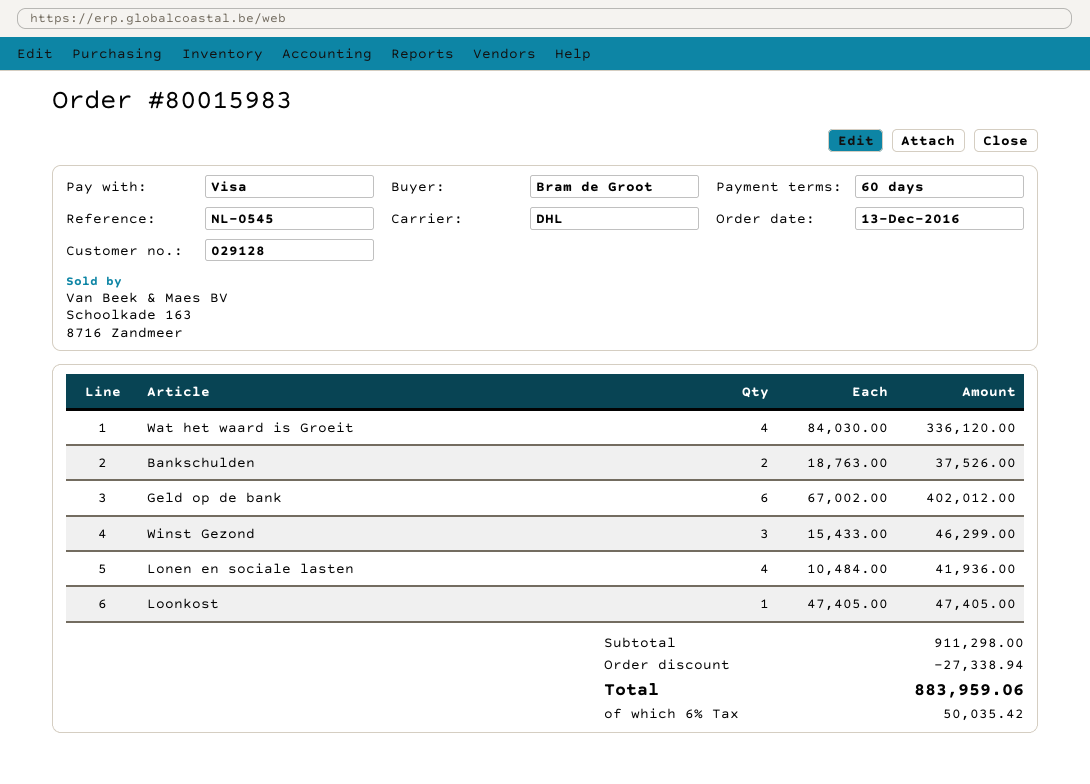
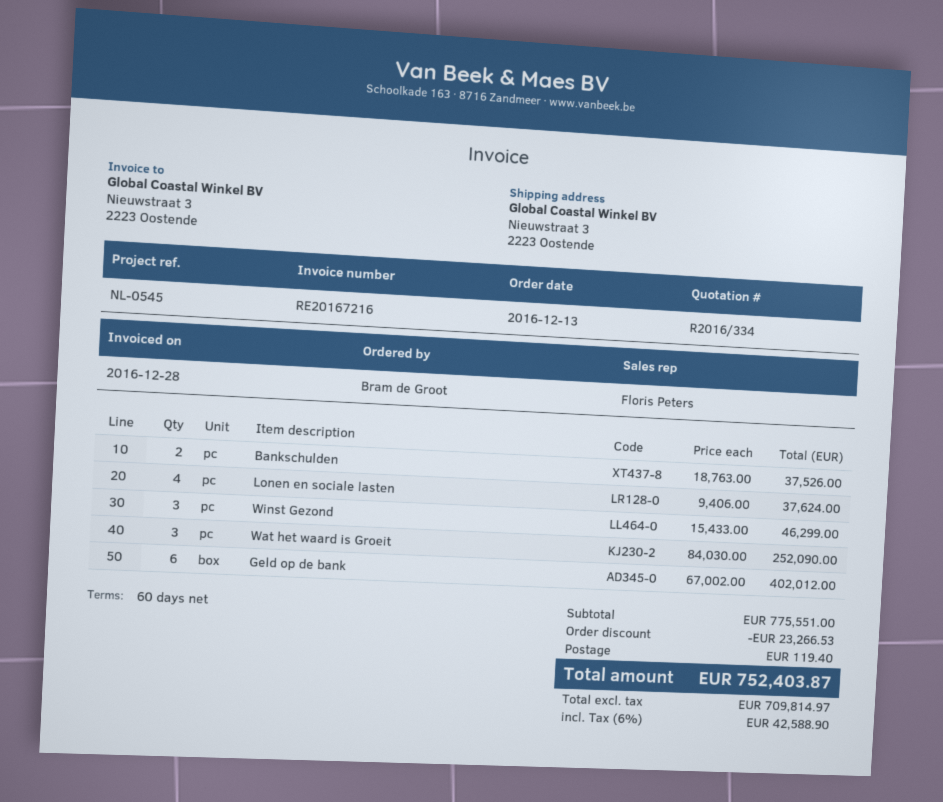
Wat het waard is Groeit: 4 x 84030.00 = 336120.00 -> 3 x 84030.00 = 252090.00
Lonen en sociale lasten: 4 x 10484.00 = 41936.00 -> 4 x 9406.00 = 37624.00
Loonkost: 1 x 47405.00 = 47405.00 -> none
subtotal: 911298.00 -> 775551.00
discount: 27338.94 -> 23266.53
shipping: none -> 119.40
tax: 6% = 50035.42 -> 6% = 42588.90
total: 883959.06 -> 752403.87

